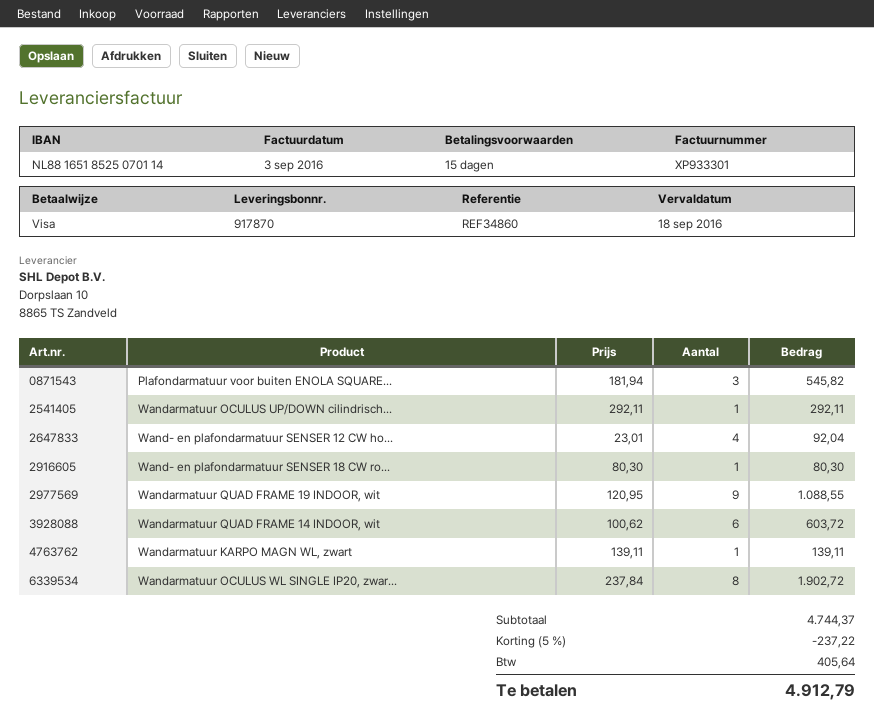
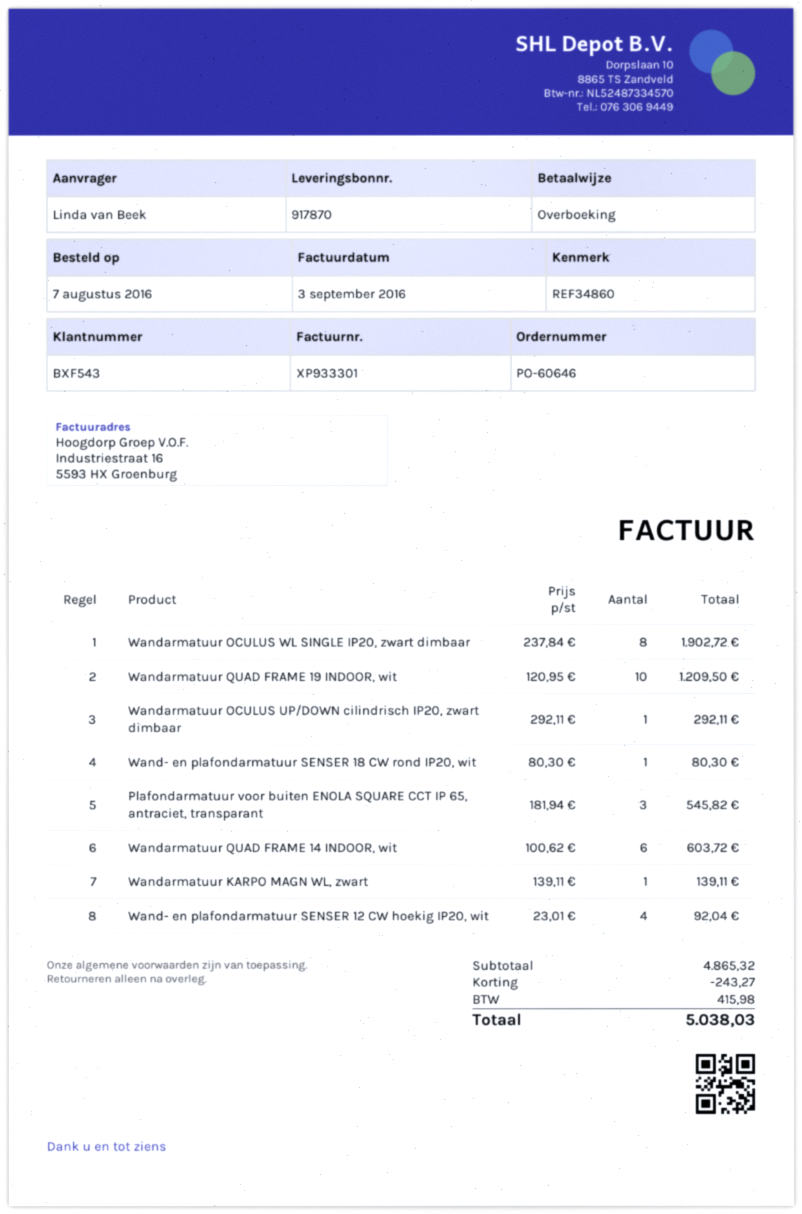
payment method: Visa -> bank transfer
Wandarmatuur QUAD FRAME 19 INDOOR, wit: 9 x 120.95 = 1088.55 -> 10 x 120.95 = 1209.50
subtotal: 4744.37 -> 4865.32
discount: 237.22 -> 243.27
tax: 405.64 -> 415.98
total: 4912.79 -> 5038.03

